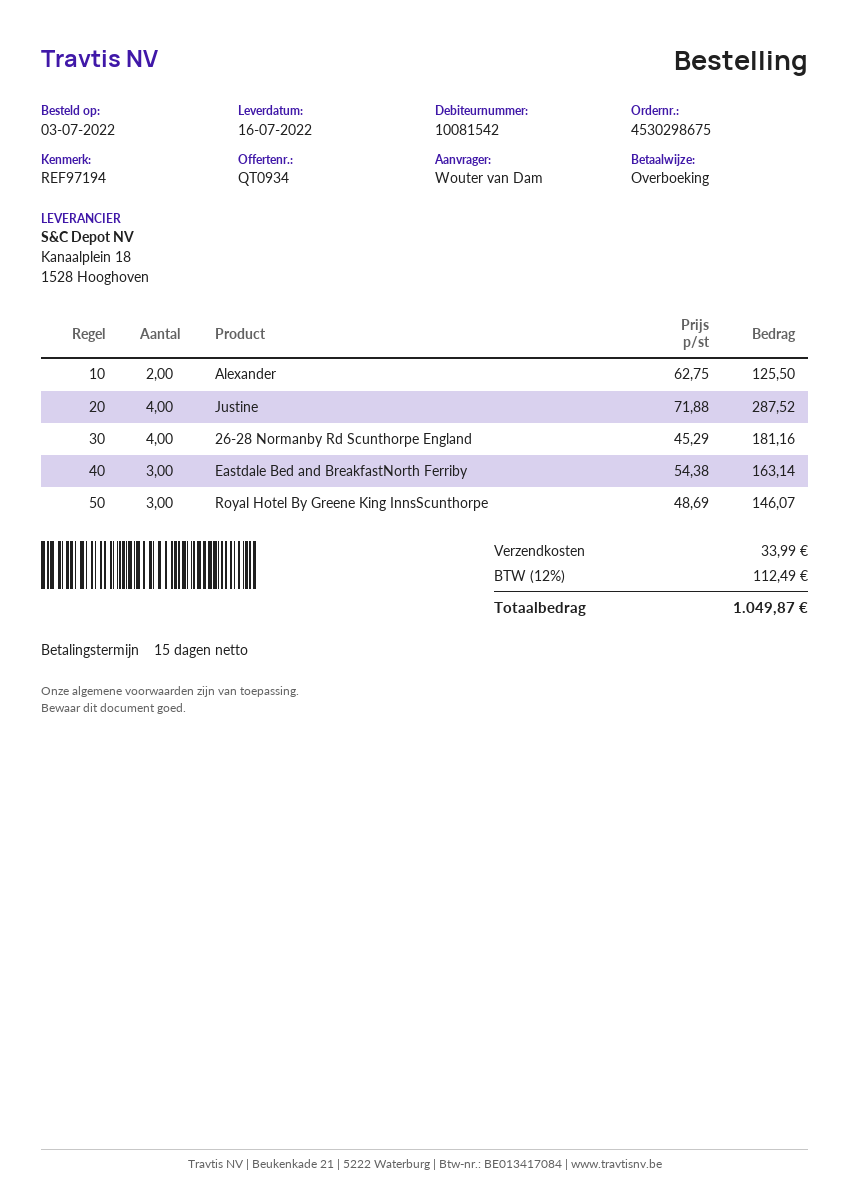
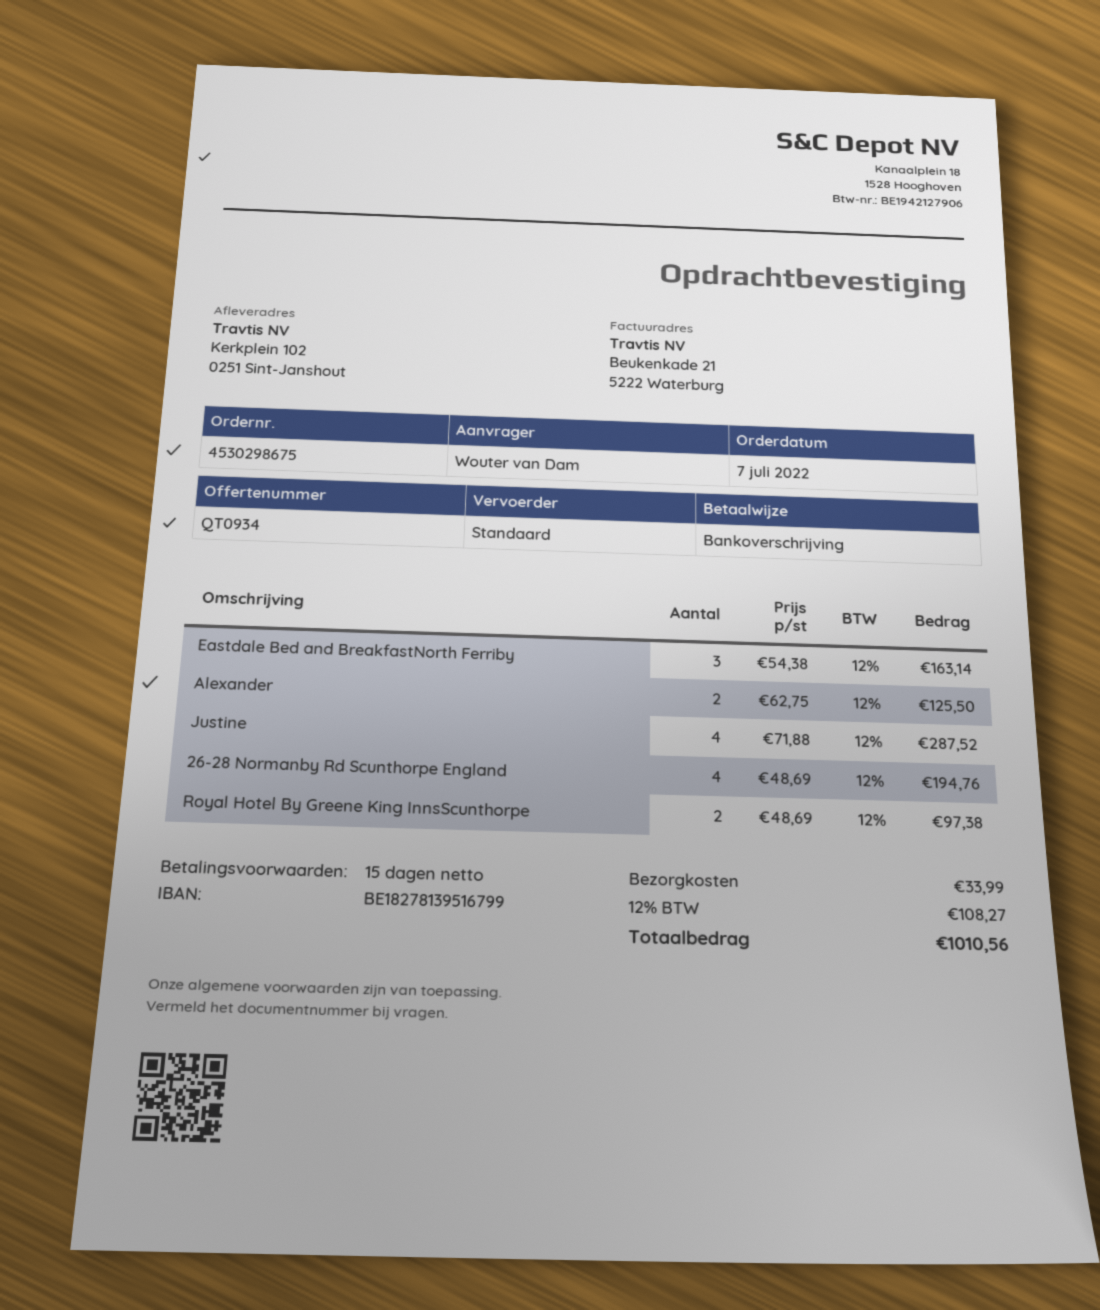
order date: 2022-07-03 -> 2022-07-07
26-28 Normanby Rd Scunthorpe England: 4 x 45.29 = 181.16 -> 4 x 48.69 = 194.76
Royal Hotel By Greene King InnsScunthorpe: 3 x 48.69 = 146.07 -> 2 x 48.69 = 97.38
tax: 12% = 112.49 -> 12% = 108.27
total: 1049.87 -> 1010.56

